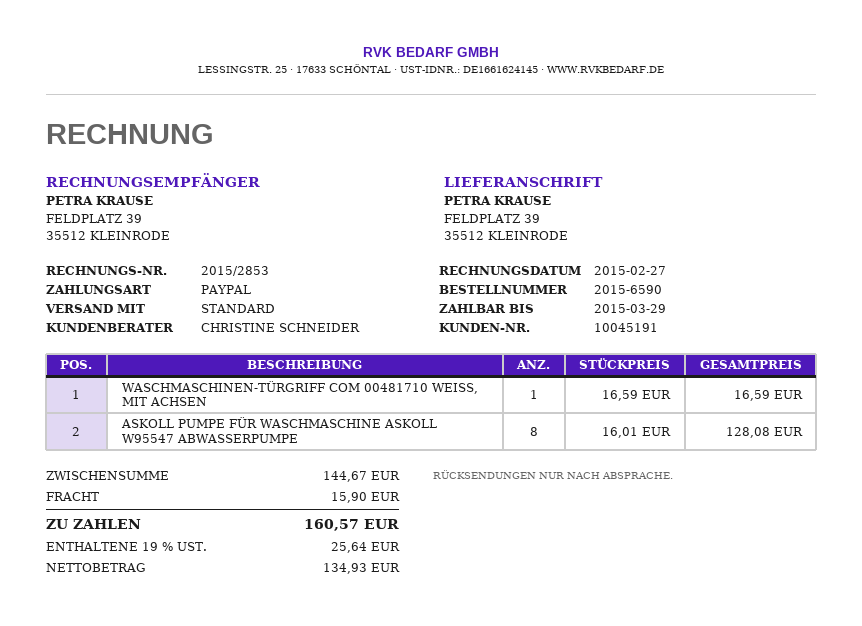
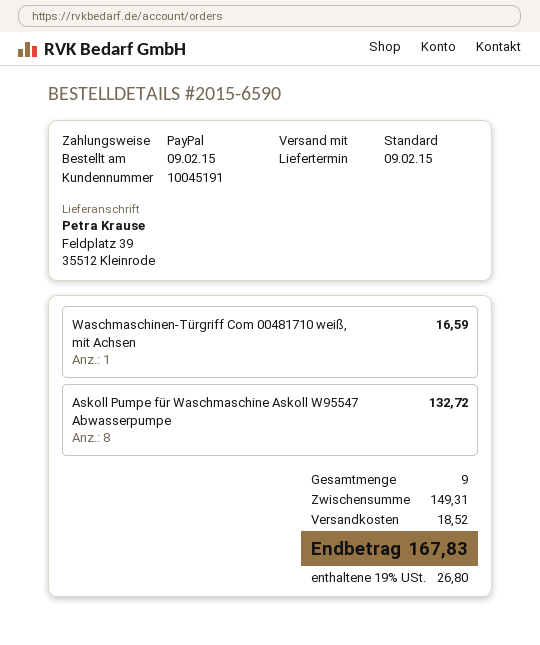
ASKOLL PUMPE FÜR WASCHMASCHINE ASKOLL W95547 ABWASSERPUMPE: 8 for 128.08 -> 8 for 132.72
subtotal: 144.67 -> 149.31
shipping: 15.90 -> 18.52
tax: 19% = 25.64 -> 19% = 26.80
total: 160.57 -> 167.83

